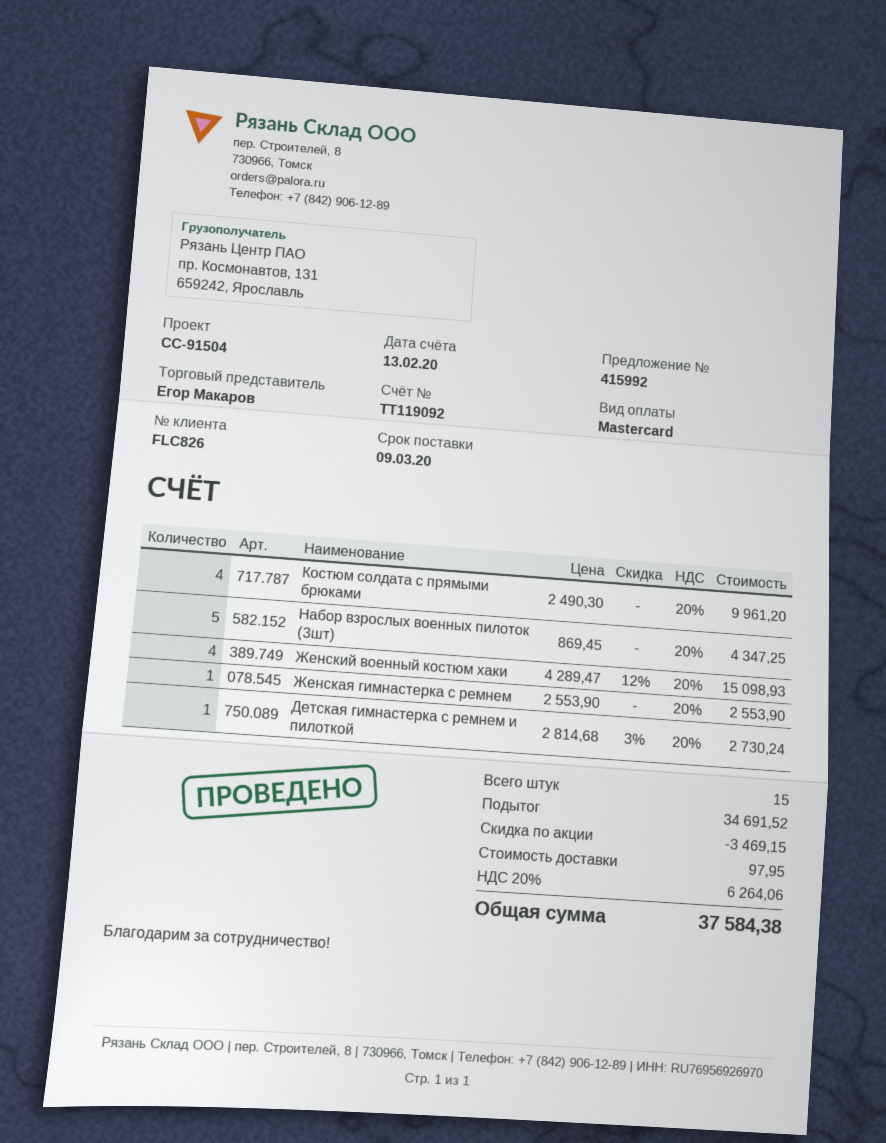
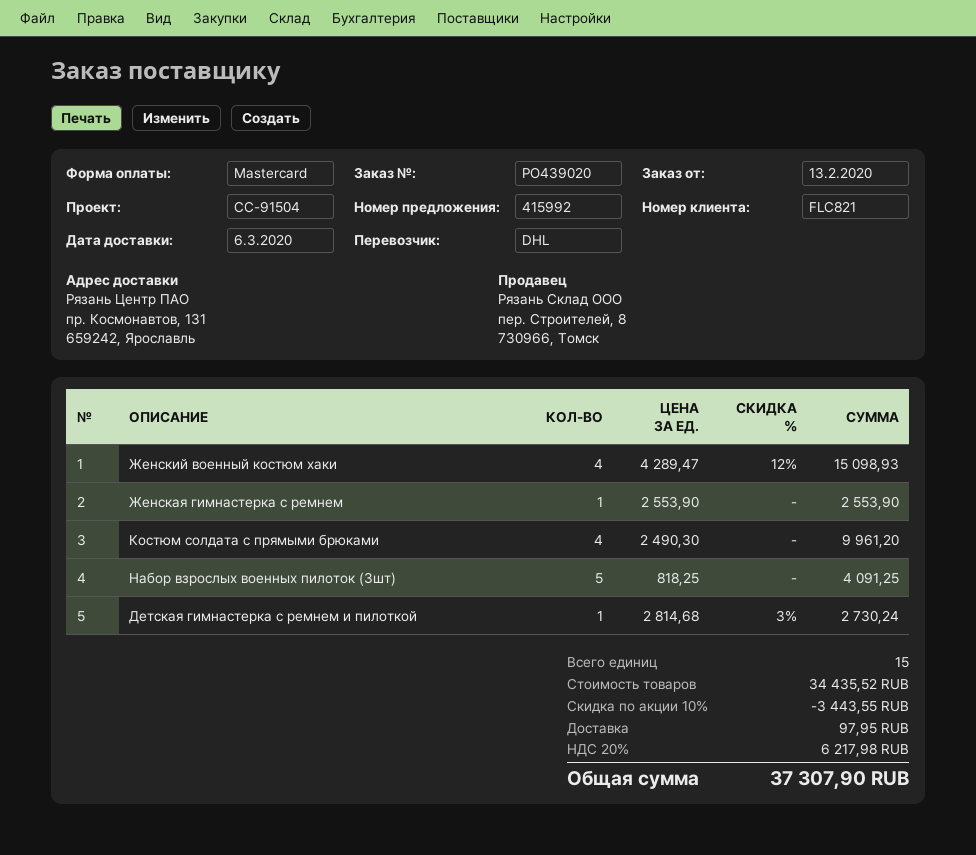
delivery date: 2020-03-09 -> 2020-03-06
customer number: FLC826 -> FLC821
Набор взрослых военных пилоток (3шт): 5 x 869.45 = 4347.25 -> 5 x 818.25 = 4091.25
subtotal: 34691.52 -> 34435.52
discount: 3469.15 -> 3443.55
tax: 20% = 6264.06 -> 20% = 6217.98
total: 37584.38 -> 37307.90

